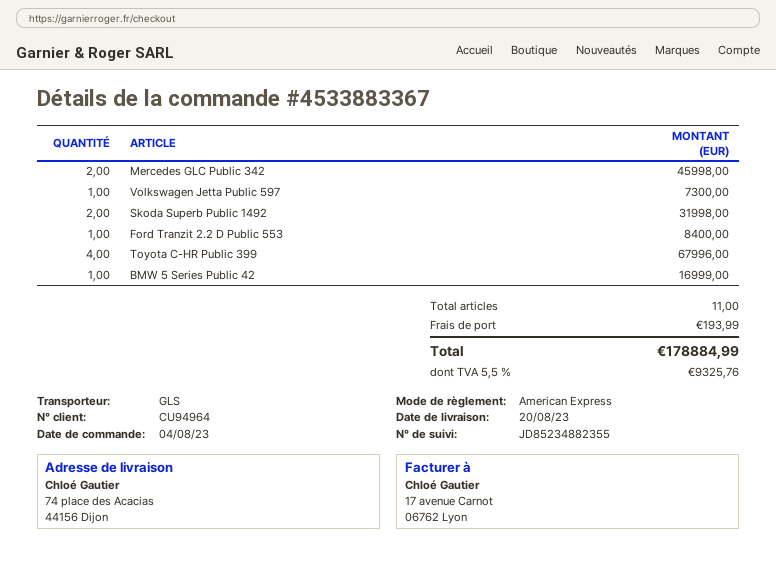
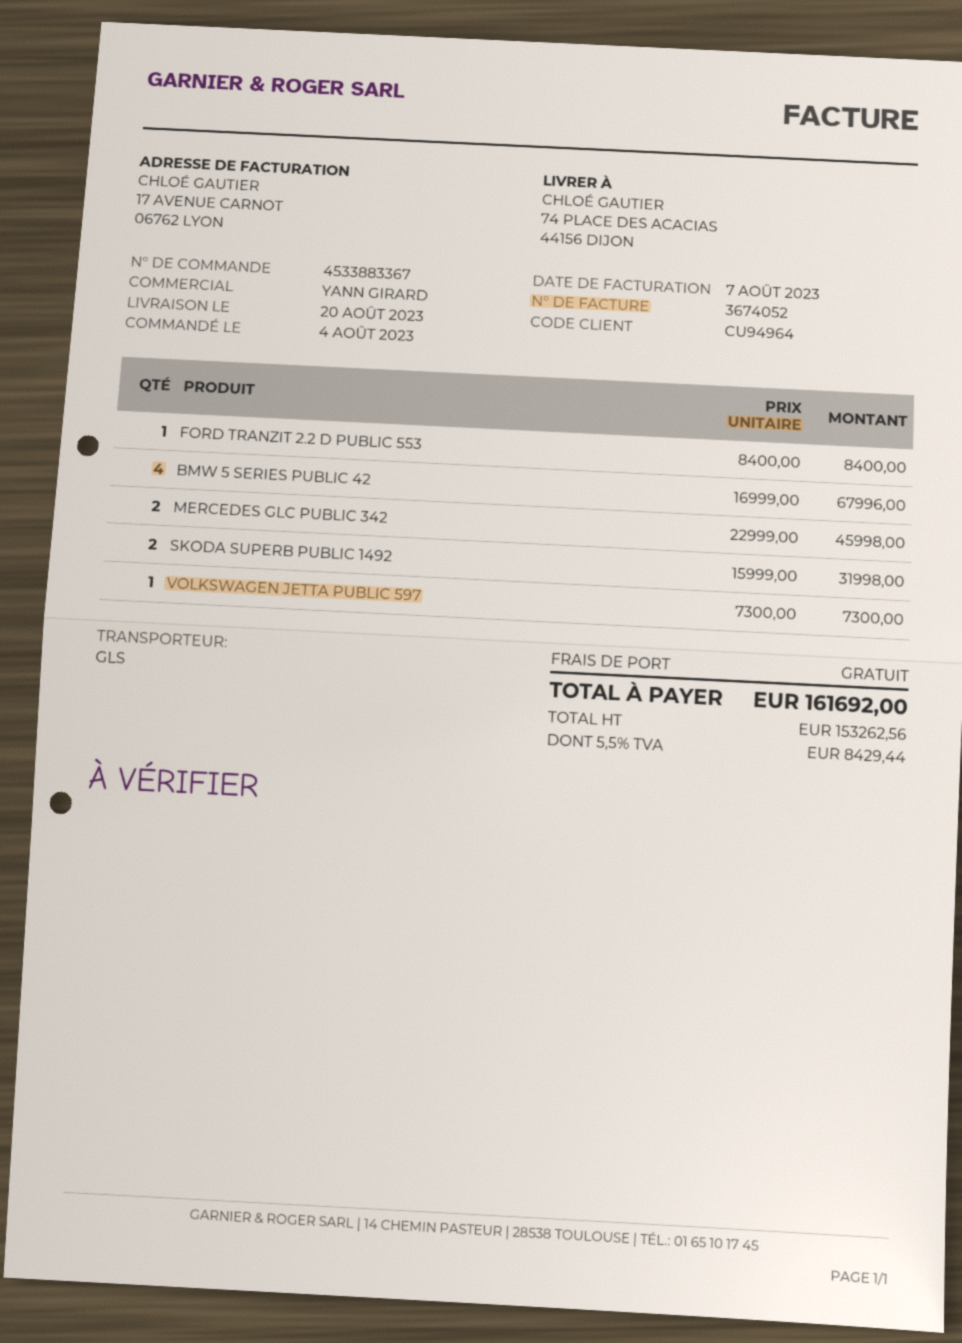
Toyota C-HR Public 399: 4 for 67996.00 -> none
BMW 5 Series Public 42: 1 for 16999.00 -> 4 for 67996.00
shipping: 193.99 -> 0.00
tax: 5.5% = 9325.76 -> 5.5% = 8429.44
total: 178884.99 -> 161692.00

